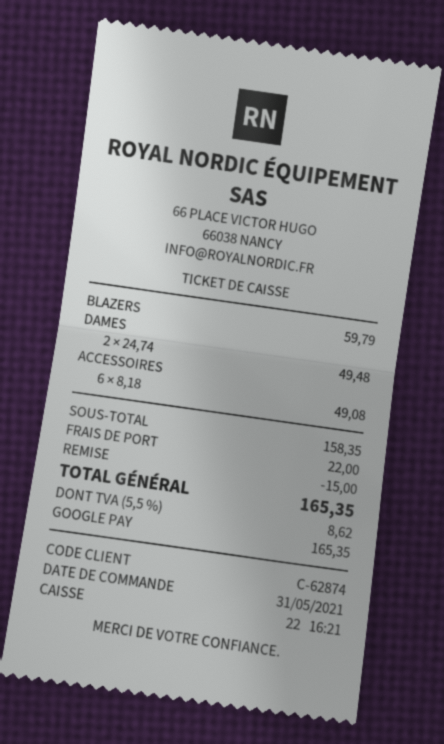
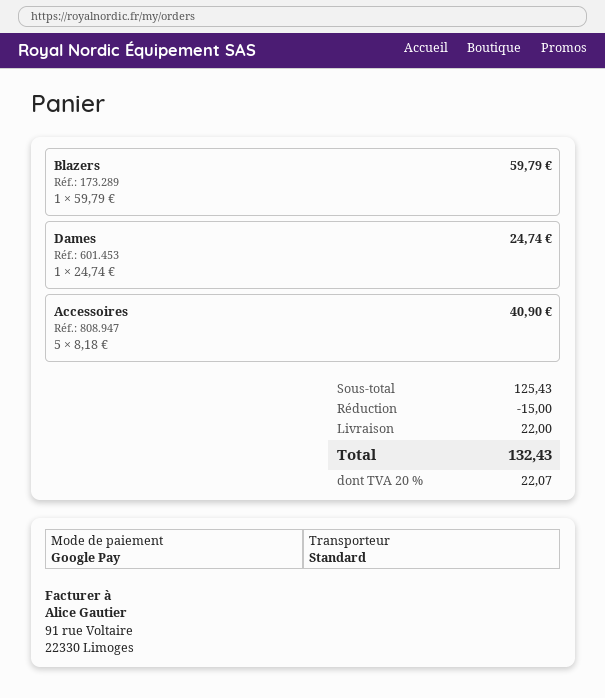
DAMES: 2 x 24.74 = 49.48 -> 1 x 24.74 = 24.74
ACCESSOIRES: 6 x 8.18 = 49.08 -> 5 x 8.18 = 40.90
subtotal: 158.35 -> 125.43
tax: 5.5% = 8.62 -> 20% = 22.07
total: 165.35 -> 132.43

